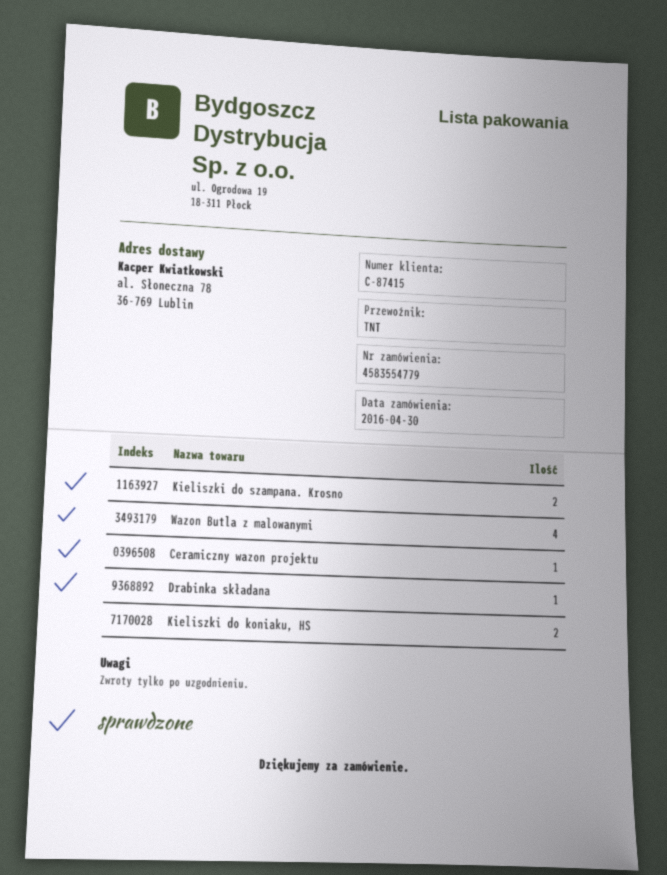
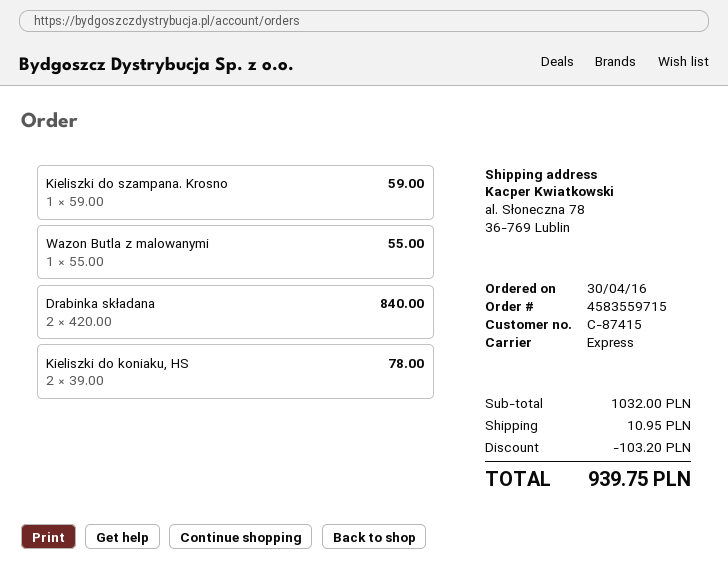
order number: 4583554779 -> 4583559715
shipping method: TNT -> express
Kieliszki do szampana. Krosno: 2 -> 1
Wazon Butla z malowanymi: 4 -> 1
Ceramiczny wazon projektu: 1 -> none
Drabinka składana: 1 -> 2

